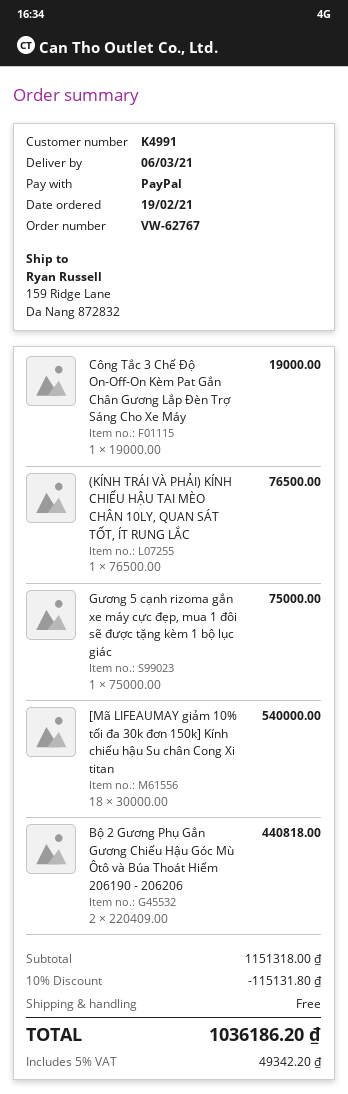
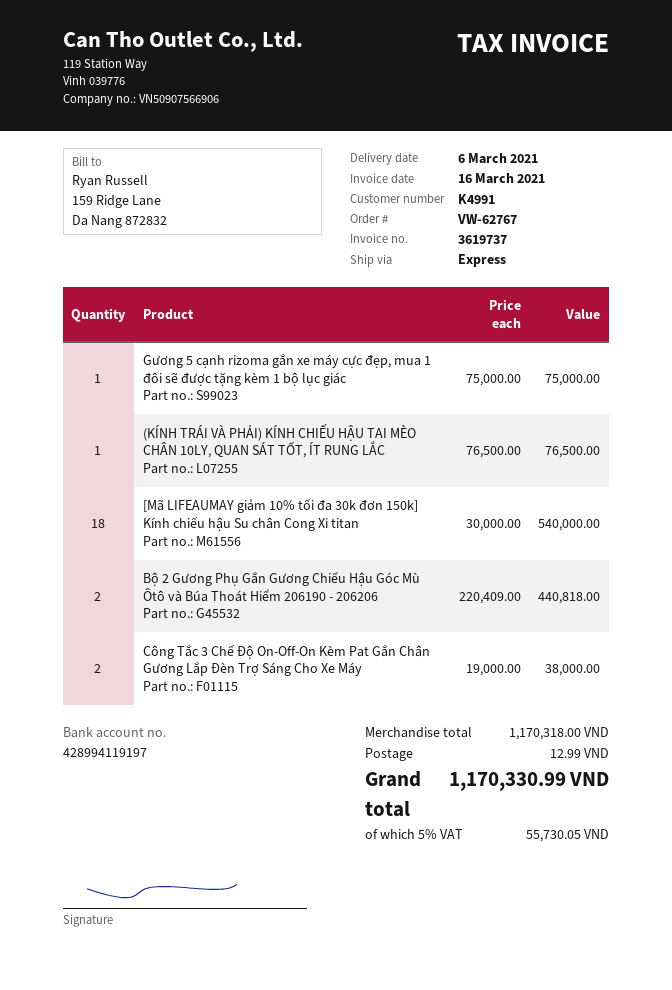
Công Tắc 3 Chế Độ On-Off-On Kèm Pat Gắn Chân Gương Lắp Đèn Trợ Sáng Cho Xe Máy: 1 x 19000.00 = 19000.00 -> 2 x 19000.00 = 38000.00
subtotal: 1151318.00 -> 1170318.00
discount: 10% = 115131.80 -> none
shipping: 0.00 -> 12.99
tax: 5% = 49342.20 -> 5% = 55730.05
total: 1036186.20 -> 1170330.99

